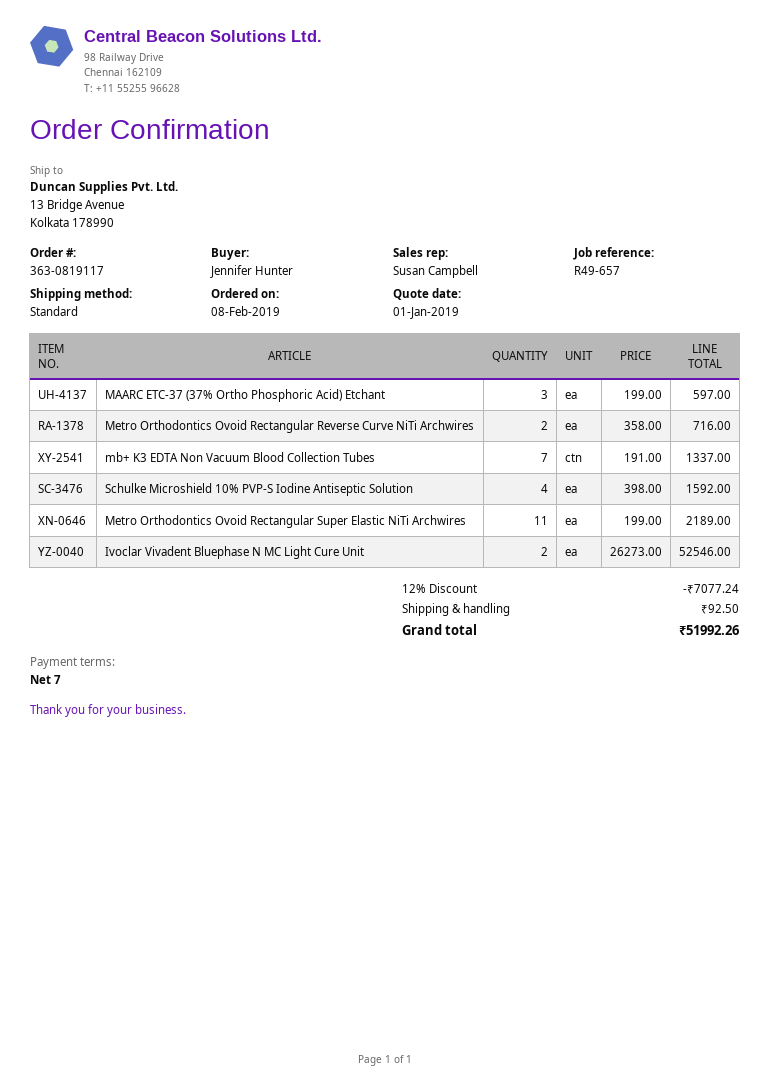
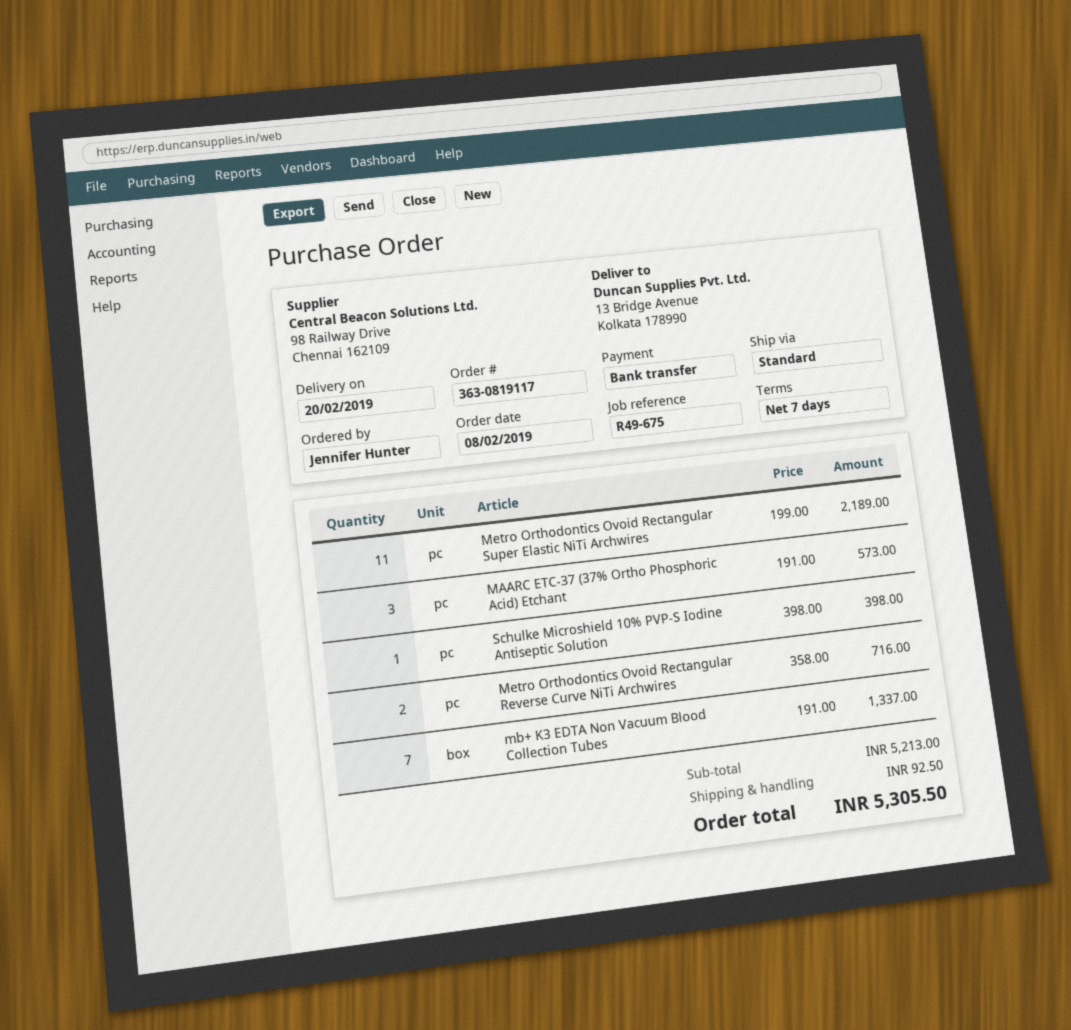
reference: R49-657 -> R49-675
MAARC ETC-37 (37% Ortho Phosphoric Acid) Etchant: 3 x 199.00 = 597.00 -> 3 x 191.00 = 573.00
Schulke Microshield 10% PVP-S Iodine Antiseptic Solution: 4 x 398.00 = 1592.00 -> 1 x 398.00 = 398.00
Ivoclar Vivadent Bluephase N MC Light Cure Unit: 2 x 26273.00 = 52546.00 -> none
discount: 12% = 7077.24 -> none
total: 51992.26 -> 5305.50

